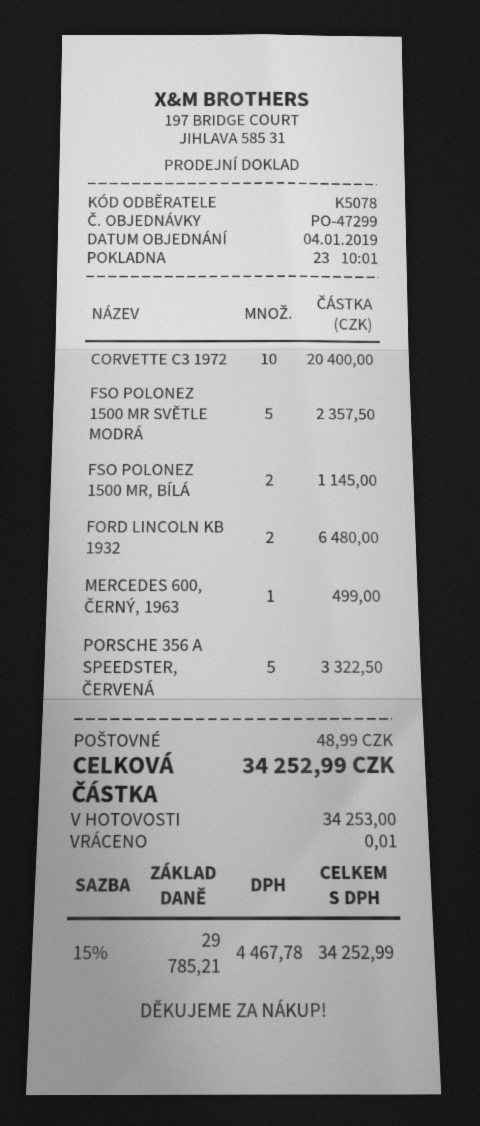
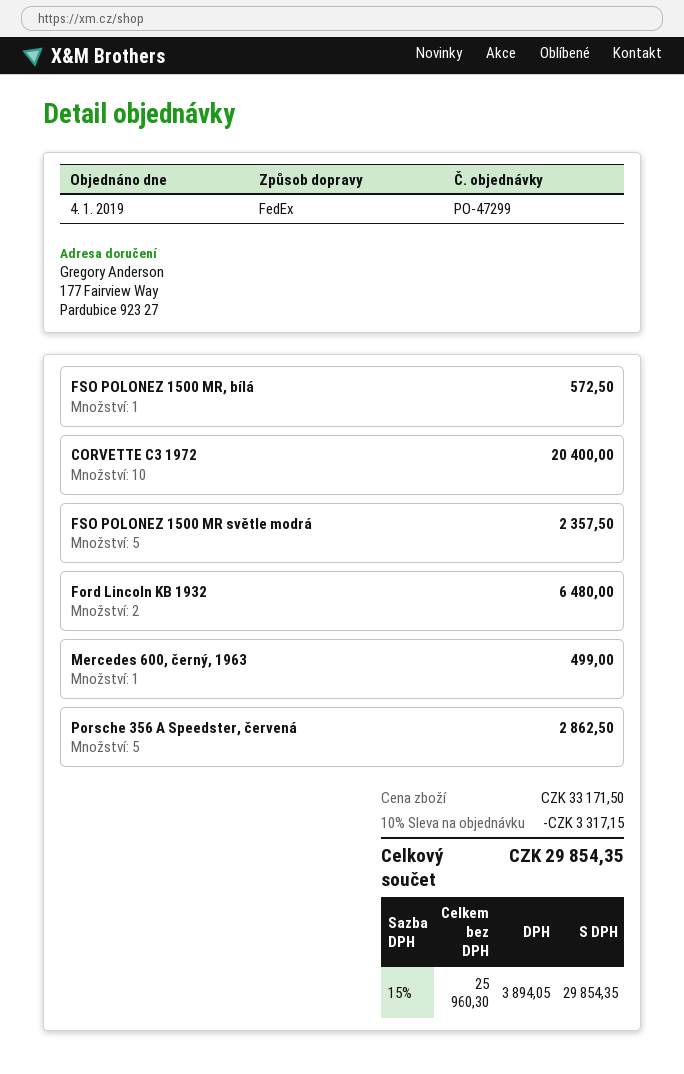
FSO POLONEZ 1500 MR, BÍLÁ: 2 for 1145.00 -> 1 for 572.50
PORSCHE 356 A SPEEDSTER, ČERVENÁ: 5 for 3322.50 -> 5 for 2862.50
discount: none -> 10% = 3317.15
shipping: 48.99 -> none
net: 29785.21 -> 25960.30
tax: 15% = 4467.78 -> 15% = 3894.05
total: 34252.99 -> 29854.35

